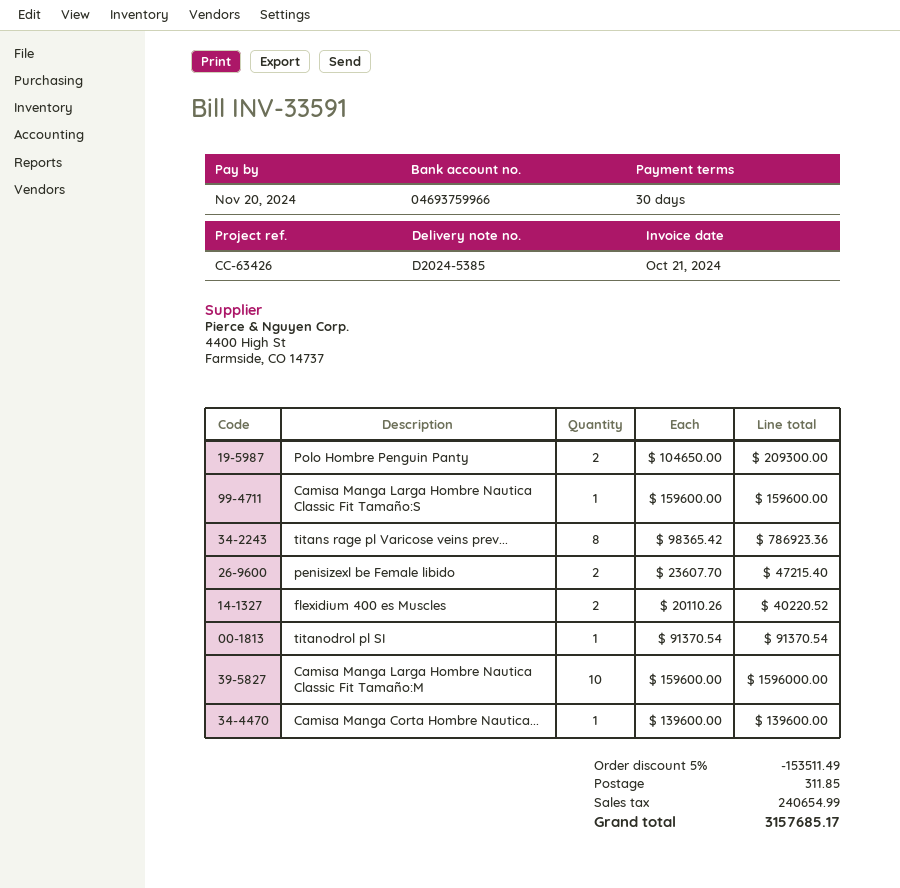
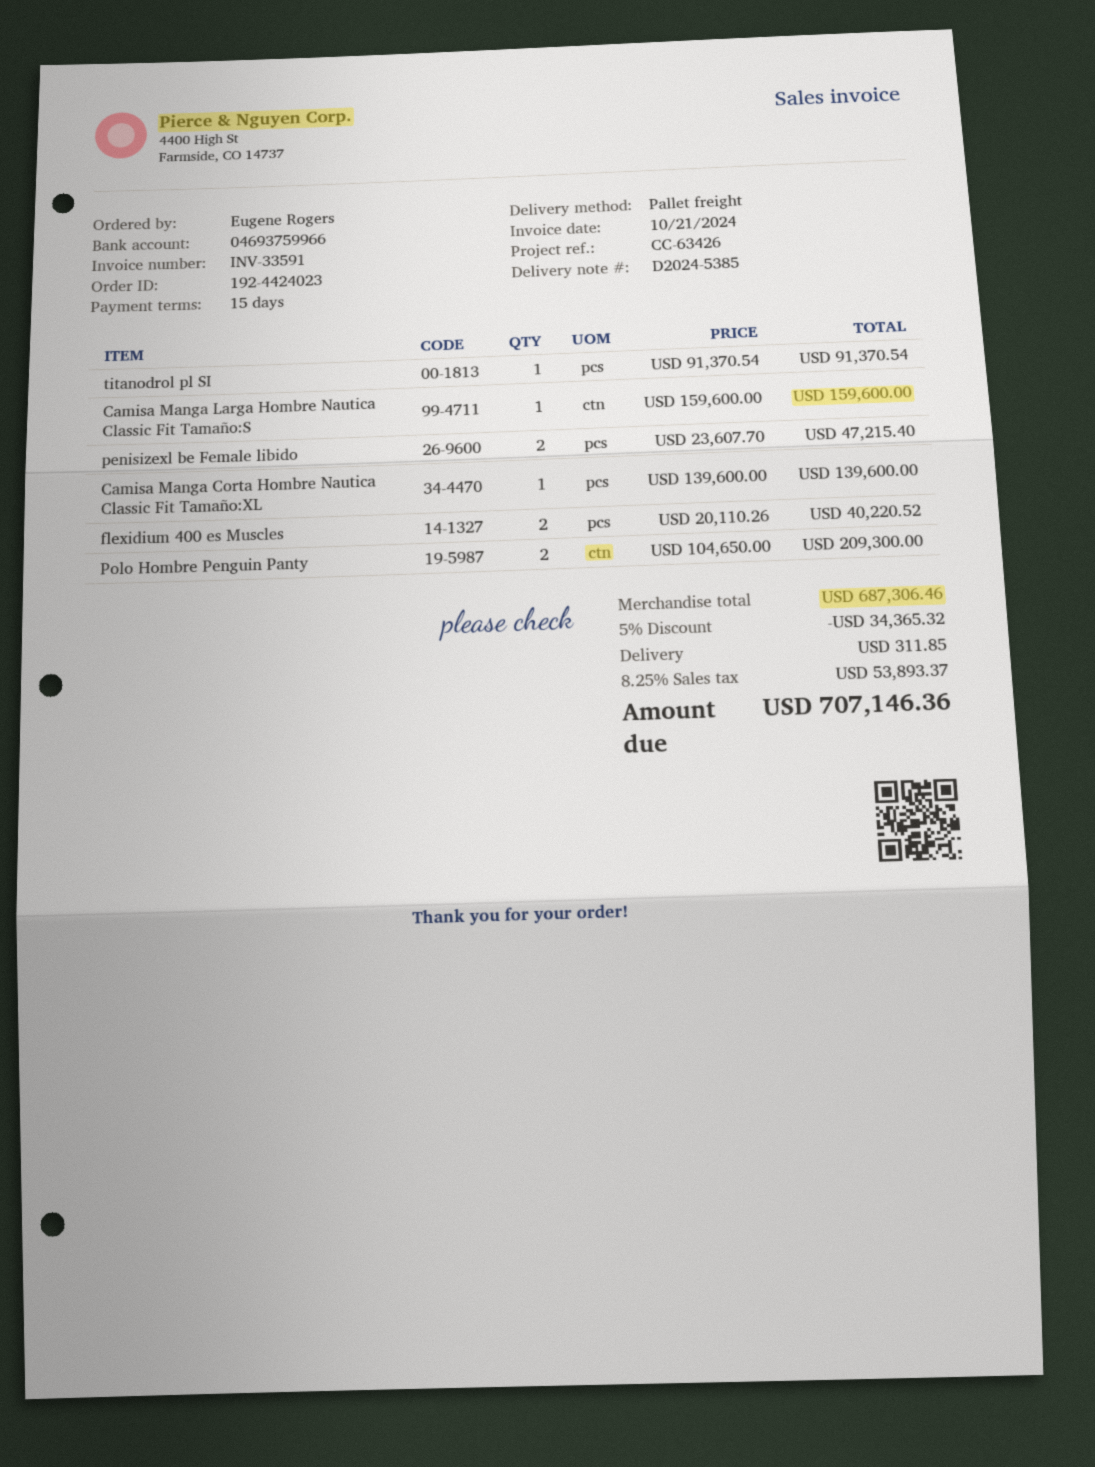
payment terms: 30 days -> 15 days
titans rage pl Varicose veins prev...: 8 x 98365.42 = 786923.36 -> none
Camisa Manga Larga Hombre Nautica Classic Fit Tamaño:M: 10 x 159600.00 = 1596000.00 -> none
discount: 5% = 153511.49 -> 5% = 34365.32
tax: 240654.99 -> 53893.37
total: 3157685.17 -> 707146.36

